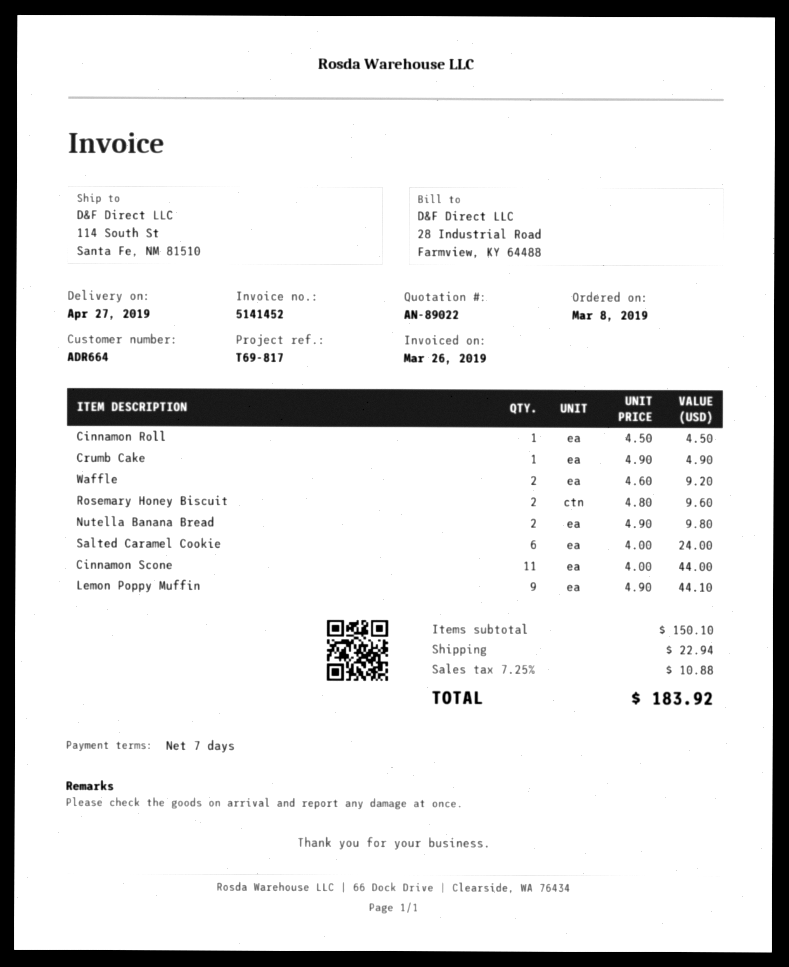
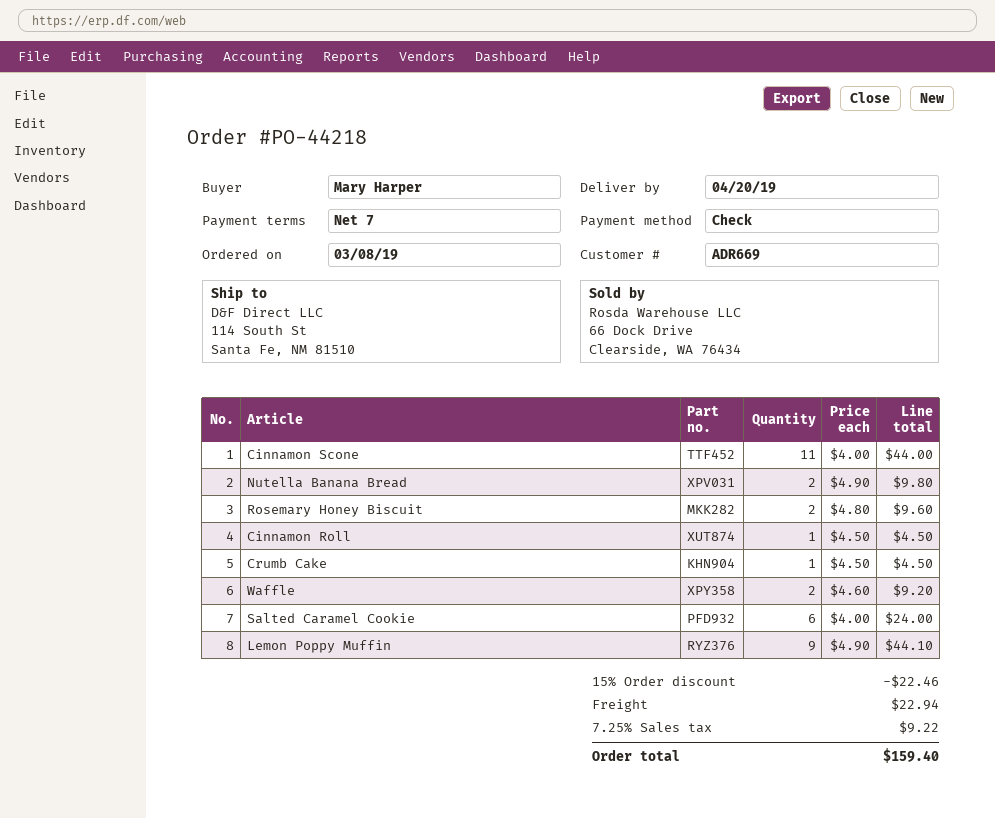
delivery date: 2019-04-27 -> 2019-04-20
customer number: ADR664 -> ADR669
Crumb Cake: 1 x 4.90 = 4.90 -> 1 x 4.50 = 4.50
discount: none -> 15% = 22.46
tax: 7.25% = 10.88 -> 7.25% = 9.22
total: 183.92 -> 159.40

